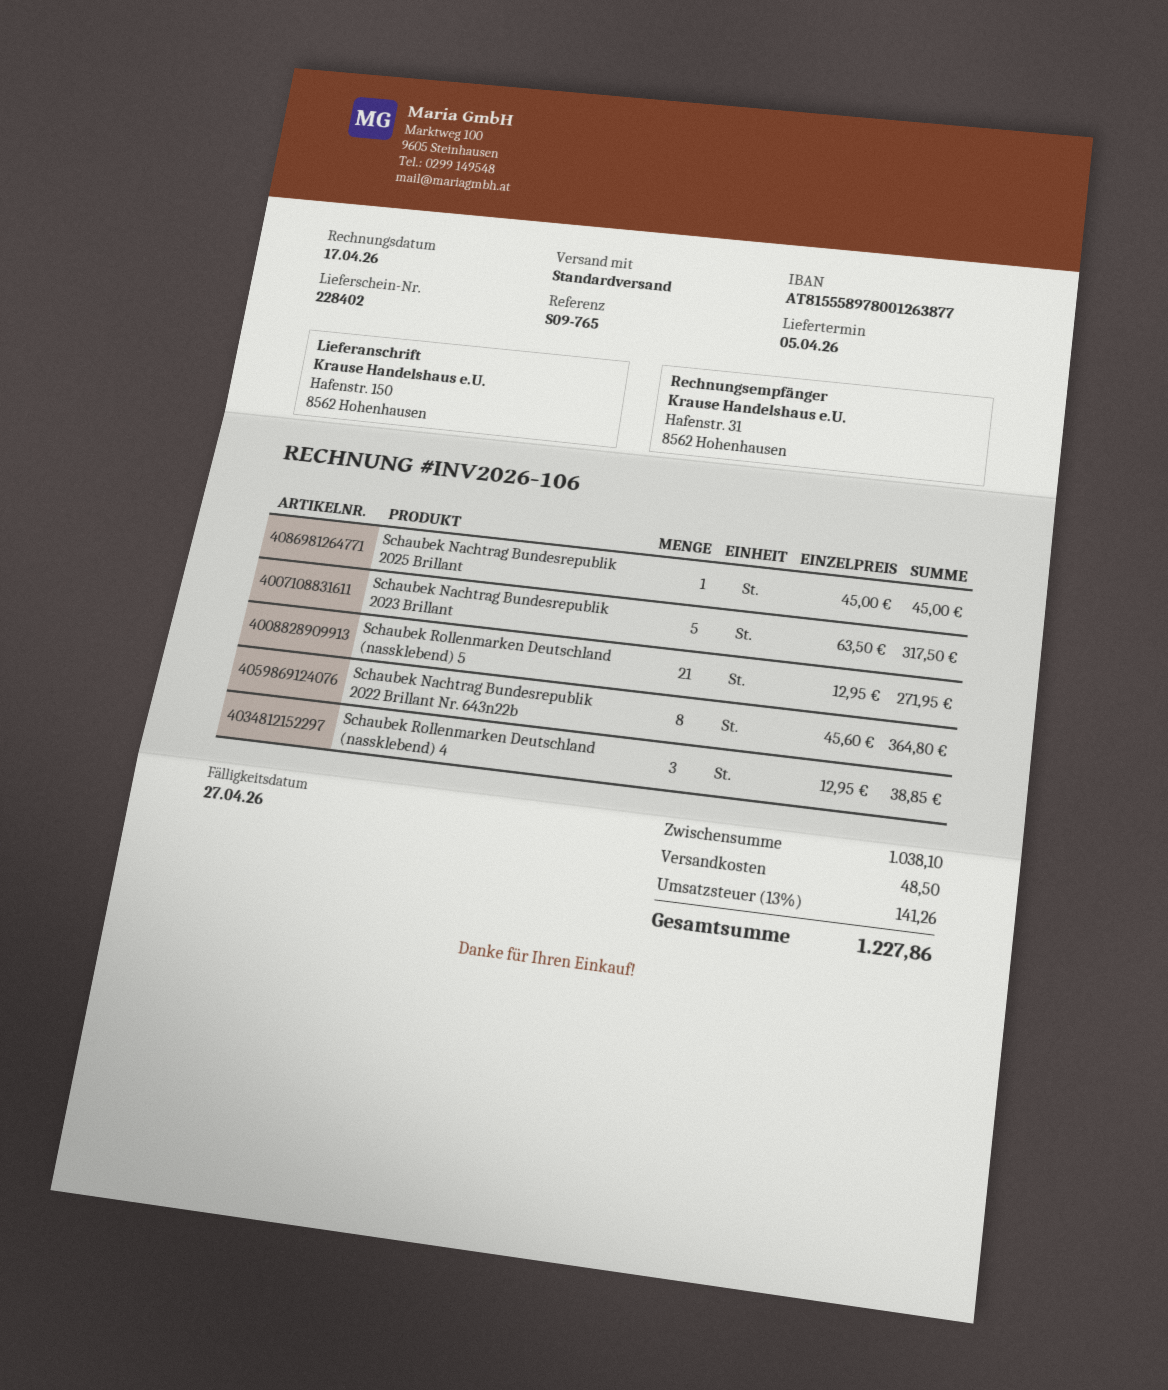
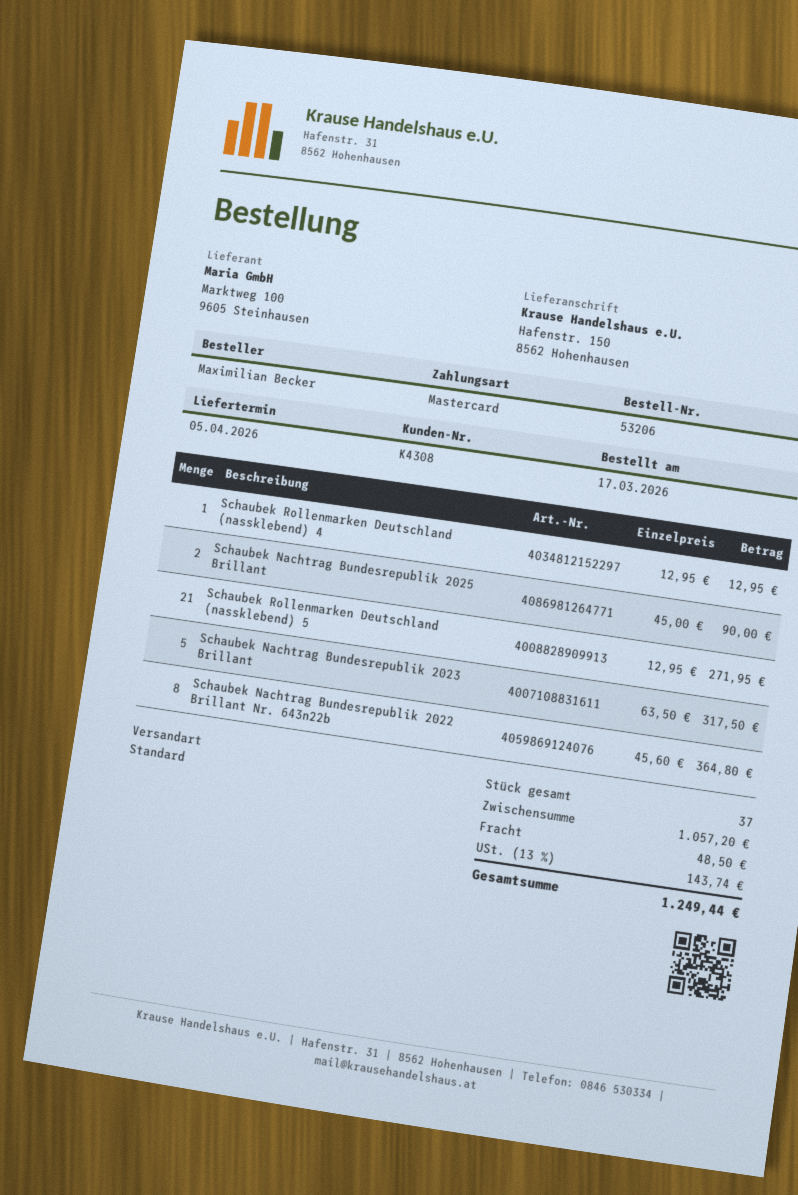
Schaubek Nachtrag Bundesrepublik 2025 Brillant: 1 x 45.00 = 45.00 -> 2 x 45.00 = 90.00
Schaubek Rollenmarken Deutschland (nassklebend) 4: 3 x 12.95 = 38.85 -> 1 x 12.95 = 12.95
subtotal: 1038.10 -> 1057.20
tax: 13% = 141.26 -> 13% = 143.74
total: 1227.86 -> 1249.44

